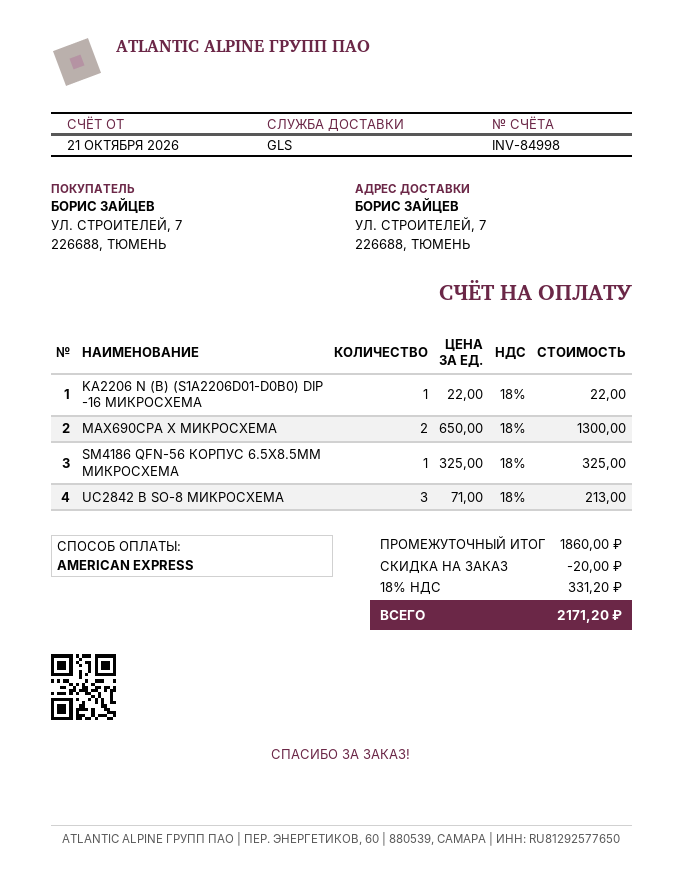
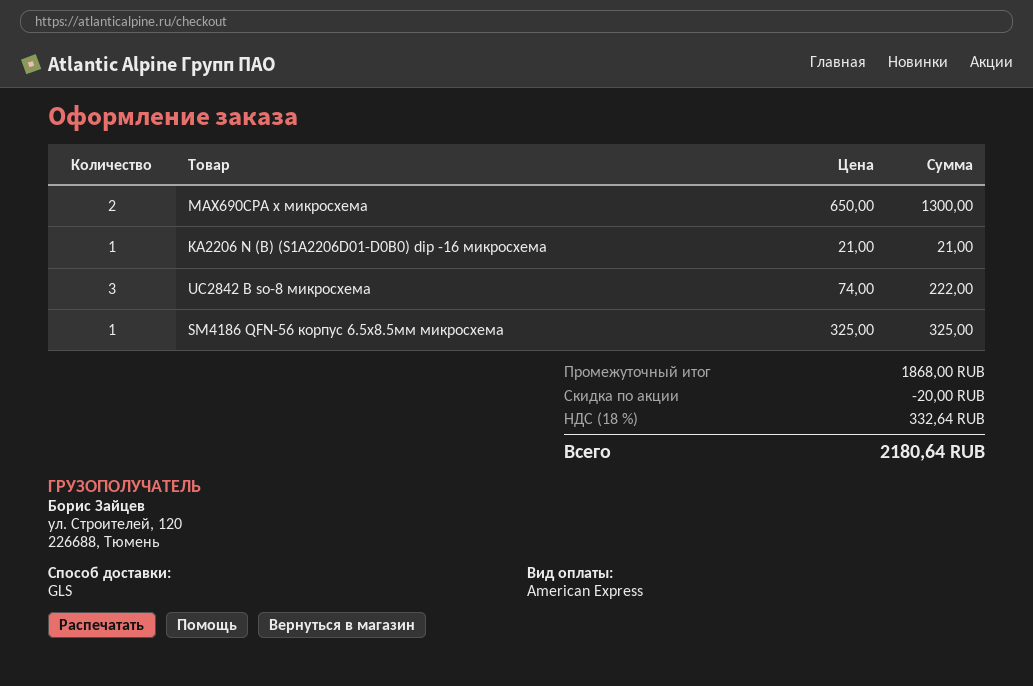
ship to: УЛ. СТРОИТЕЛЕЙ, 7, 226688, ТЮМЕНЬ -> ул. Строителей, 120, 226688, Тюмень
KA2206 N (B) (S1A2206D01-D0B0) DIP -16 МИКРОСХЕМА: 1 x 22.00 = 22.00 -> 1 x 21.00 = 21.00
UC2842 B SO-8 МИКРОСХЕМА: 3 x 71.00 = 213.00 -> 3 x 74.00 = 222.00
subtotal: 1860.00 -> 1868.00
tax: 18% = 331.20 -> 18% = 332.64
total: 2171.20 -> 2180.64

